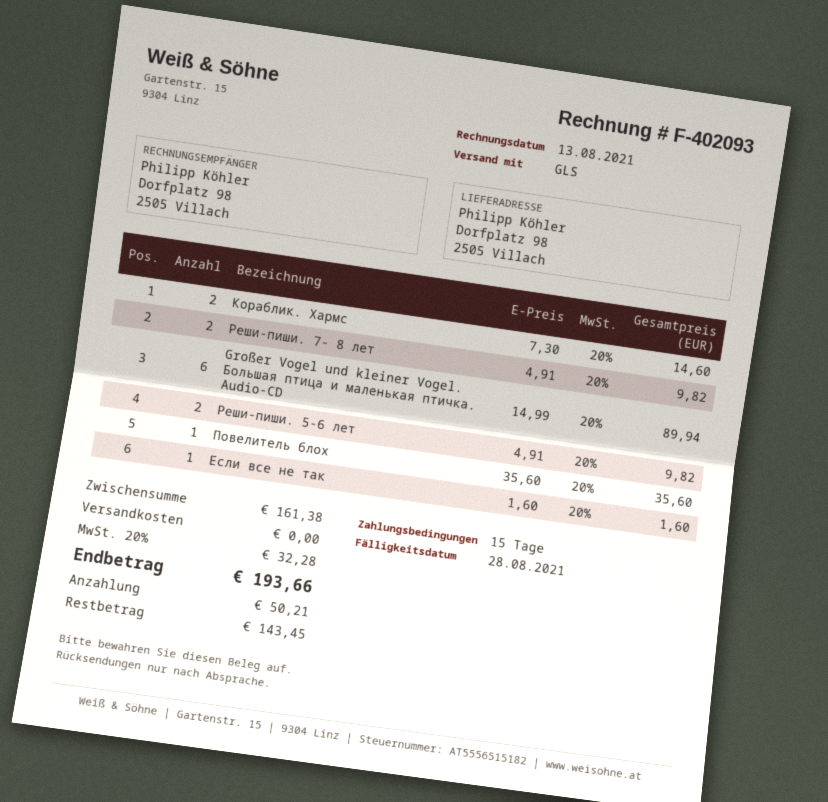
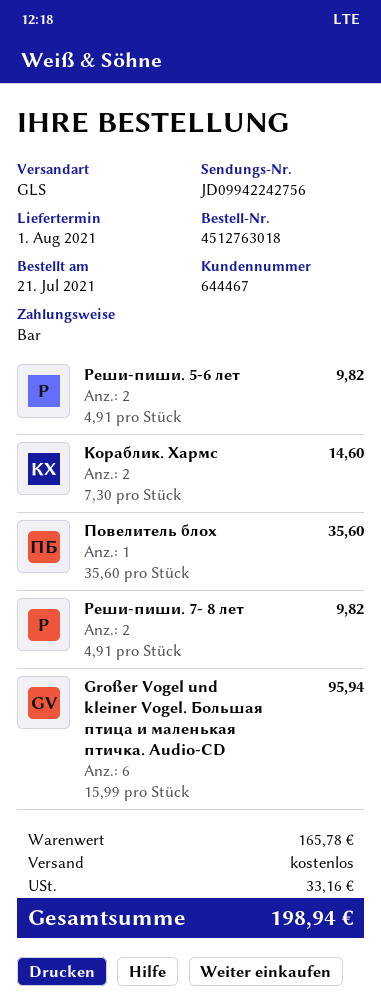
Großer Vogel und kleiner Vogel. Большая птица и маленькая птичка. Audio-CD: 6 x 14.99 = 89.94 -> 6 x 15.99 = 95.94
Если все не так: 1 x 1.60 = 1.60 -> none
subtotal: 161.38 -> 165.78
tax: 32.28 -> 33.16
total: 193.66 -> 198.94

